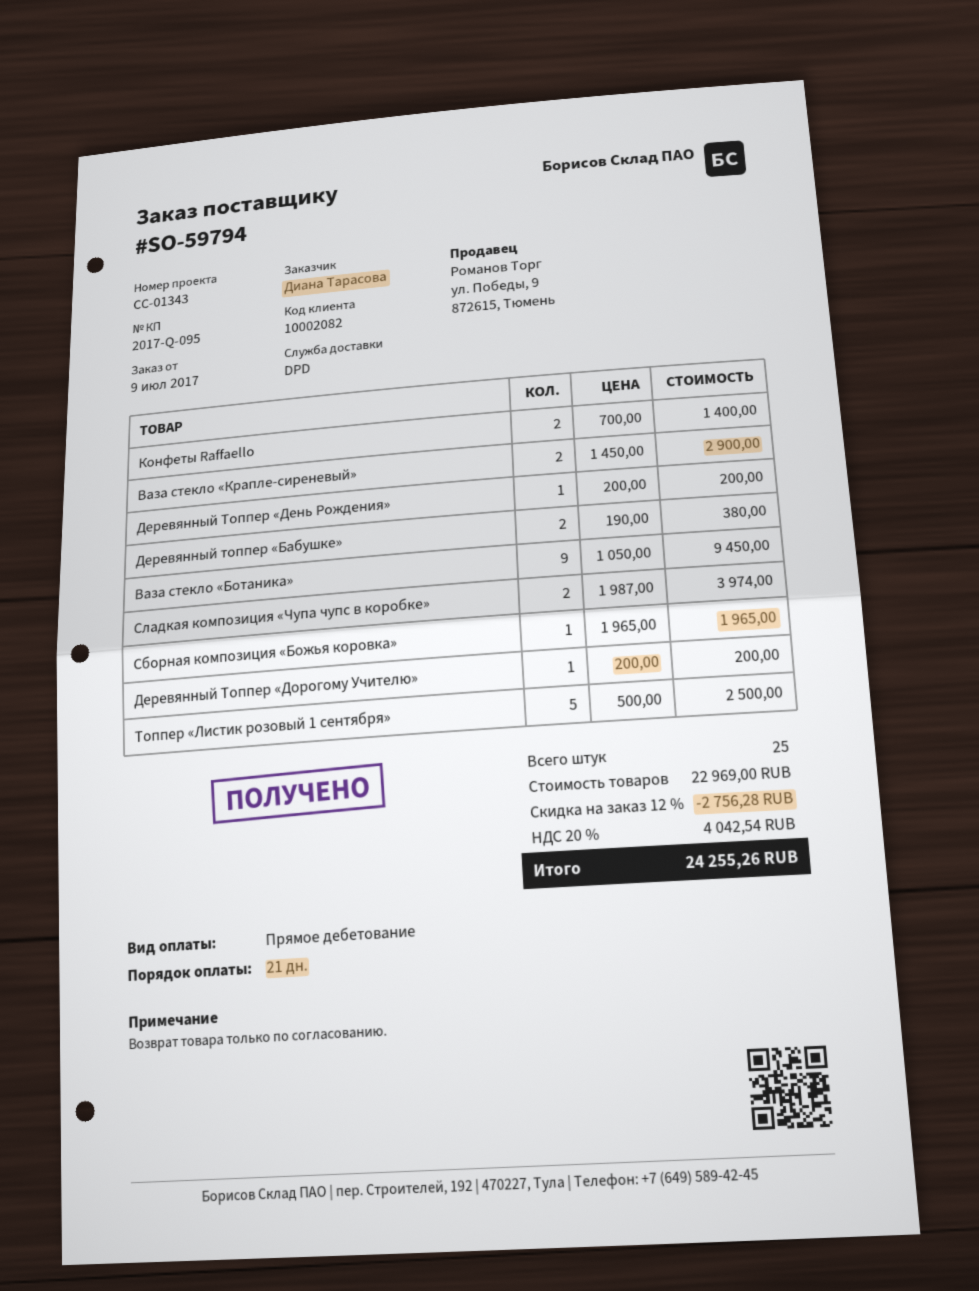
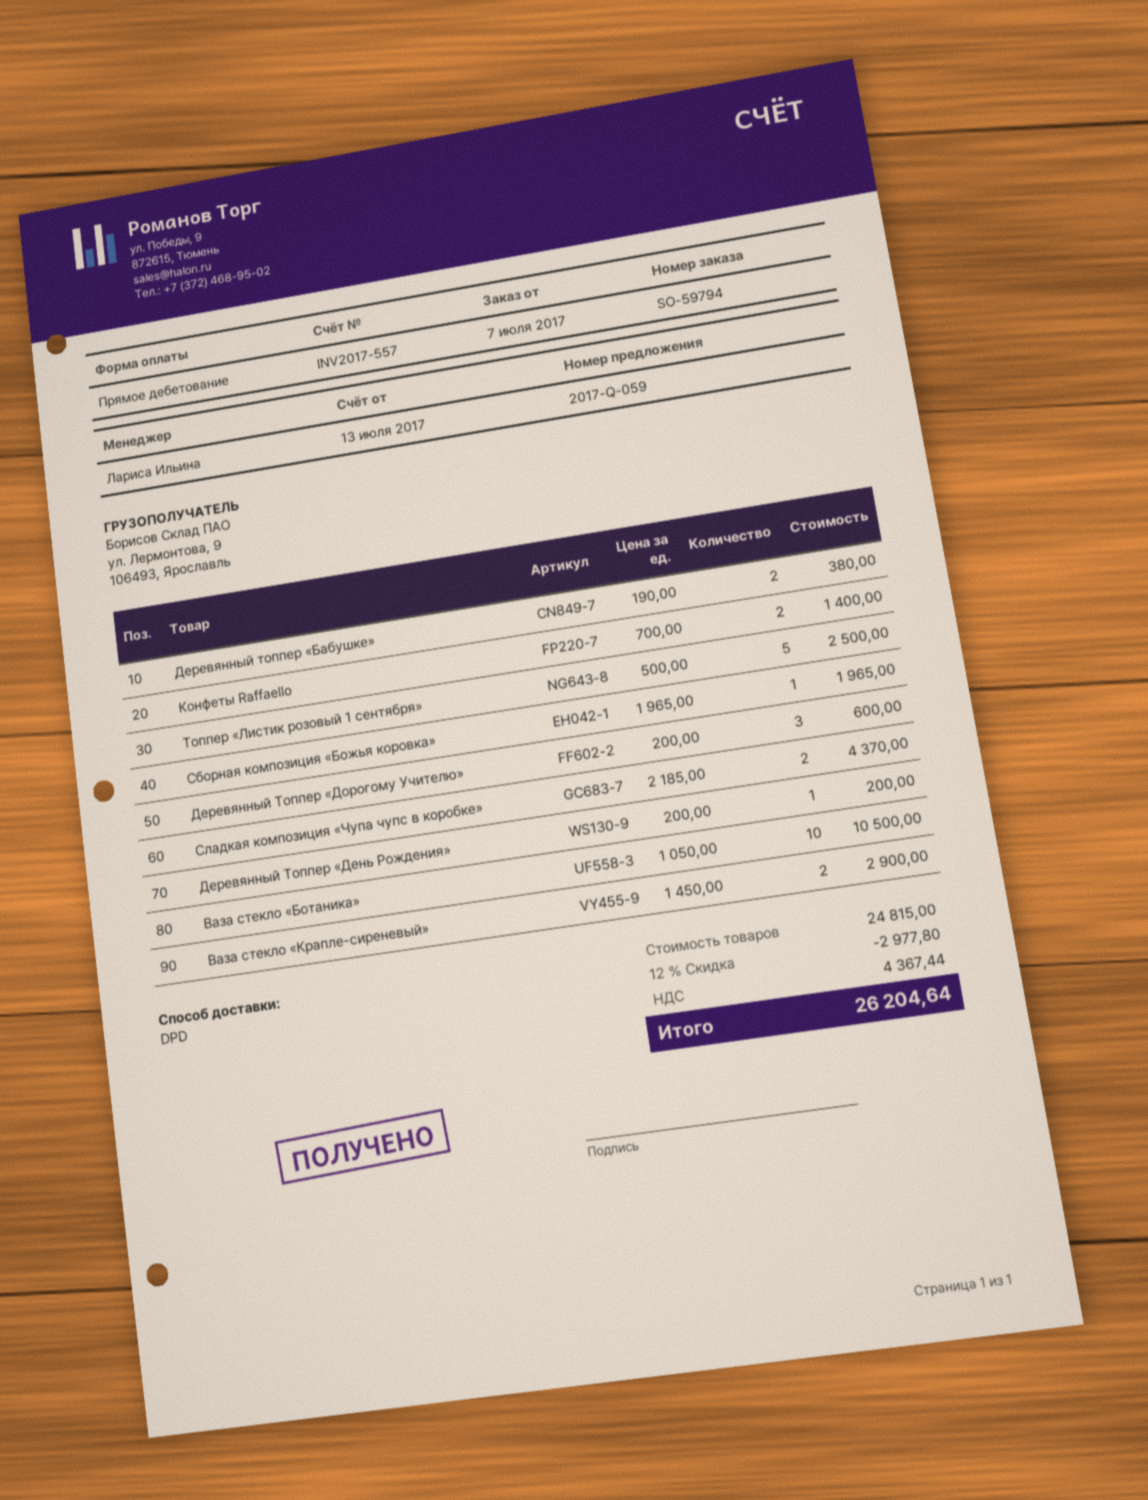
quote number: 2017-Q-095 -> 2017-Q-059
order date: 2017-07-09 -> 2017-07-07
Ваза стекло «Ботаника»: 9 x 1050.00 = 9450.00 -> 10 x 1050.00 = 10500.00
Сладкая композиция «Чупа чупс в коробке»: 2 x 1987.00 = 3974.00 -> 2 x 2185.00 = 4370.00
Деревянный Топпер «Дорогому Учителю»: 1 x 200.00 = 200.00 -> 3 x 200.00 = 600.00
subtotal: 22969.00 -> 24815.00
discount: 12% = 2756.28 -> 12% = 2977.80
tax: 4042.54 -> 4367.44
total: 24255.26 -> 26204.64

